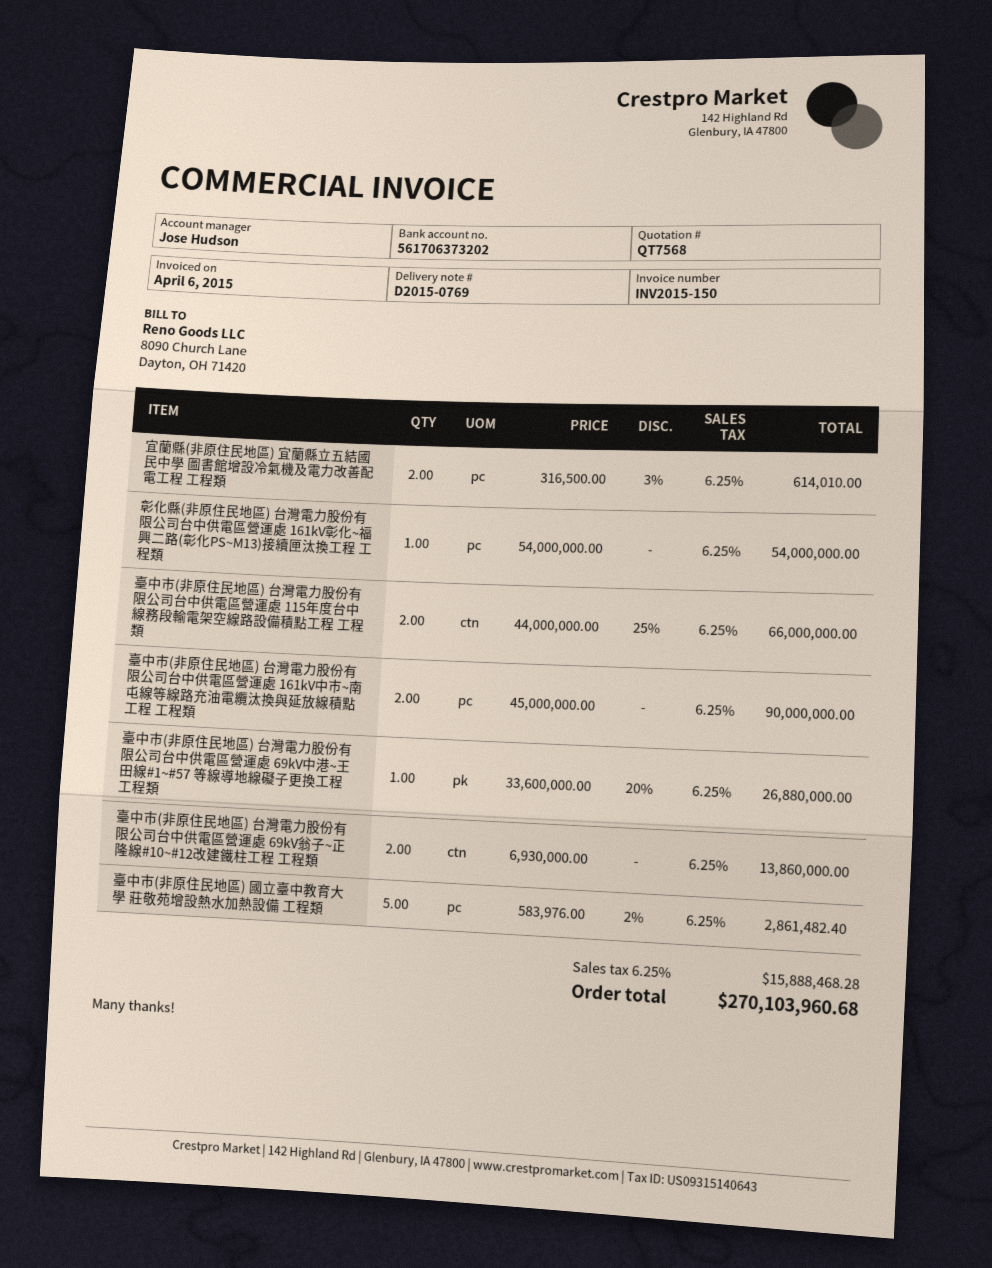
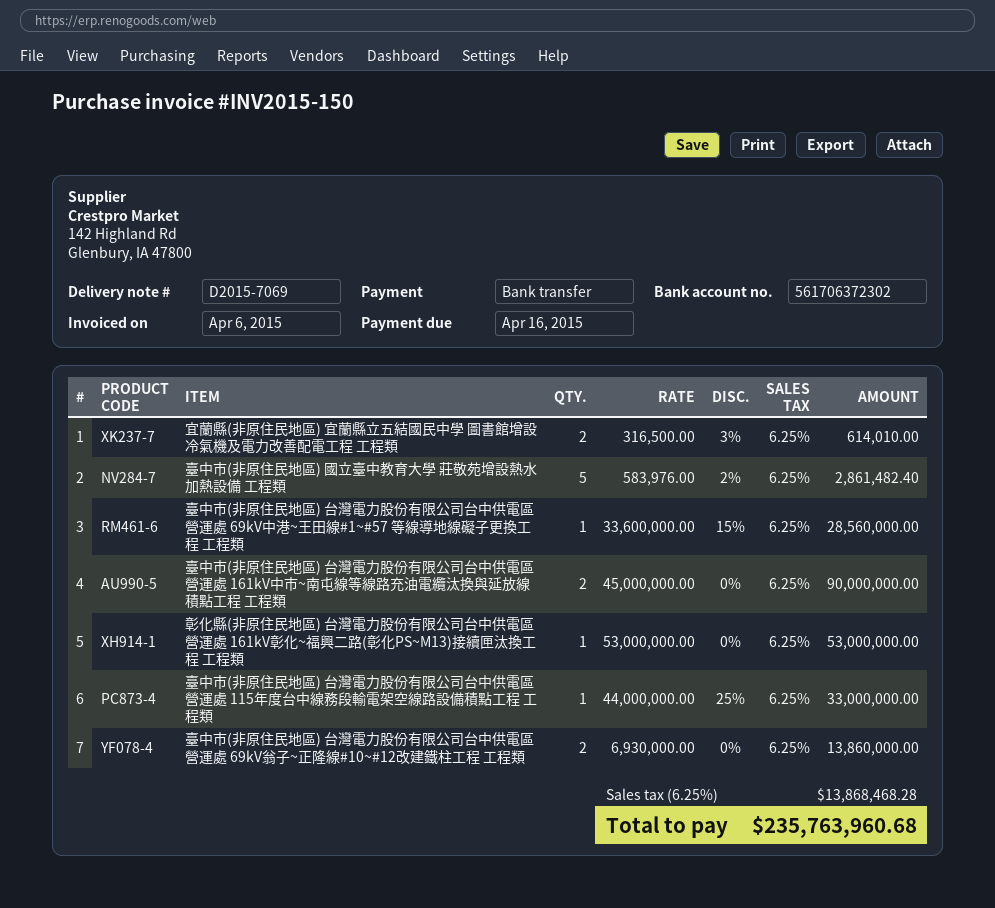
delivery note number: D2015-0769 -> D2015-7069
bank account: 561706373202 -> 561706372302
彰化縣(非原住民地區) 台灣電力股份有限公司台中供電區營運處 161kV彰化~福興二路(彰化PS~M13)接續匣汰換工程 工程類: 1 x 54000000.00 = 54000000.00 -> 1 x 53000000.00 = 53000000.00
臺中市(非原住民地區) 台灣電力股份有限公司台中供電區營運處 115年度台中線務段輸電架空線路設備積點工程 工程類: 2 x 44000000.00 - 25% = 66000000.00 -> 1 x 44000000.00 - 25% = 33000000.00
臺中市(非原住民地區) 台灣電力股份有限公司台中供電區營運處 69kV中港~王田線#1~#57 等線導地線礙子更換工程 工程類: 1 x 33600000.00 - 20% = 26880000.00 -> 1 x 33600000.00 - 15% = 28560000.00
tax: 6.25% = 15888468.28 -> 6.25% = 13868468.28
total: 270103960.68 -> 235763960.68

